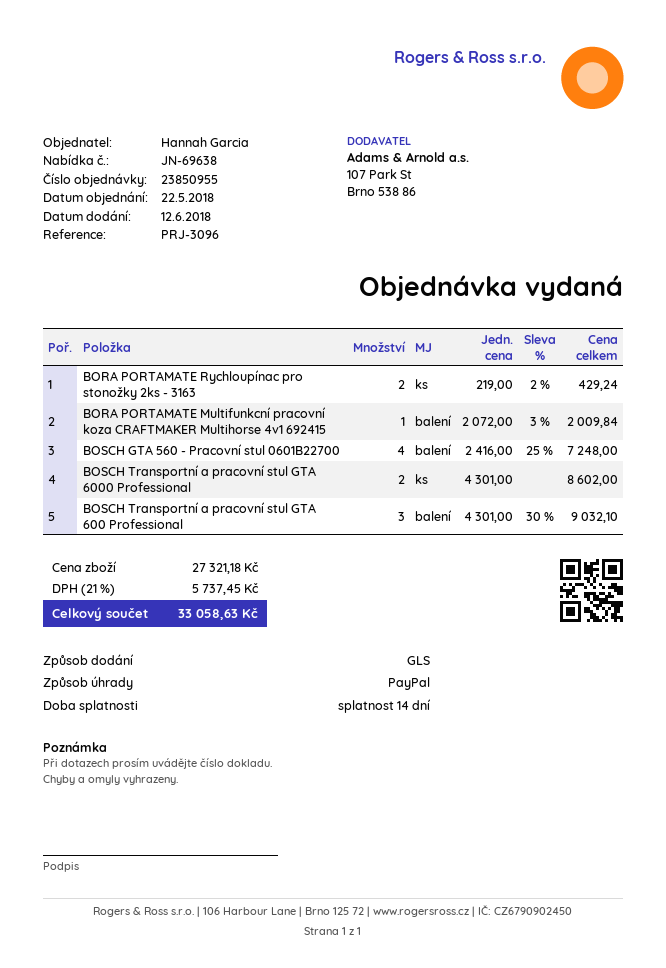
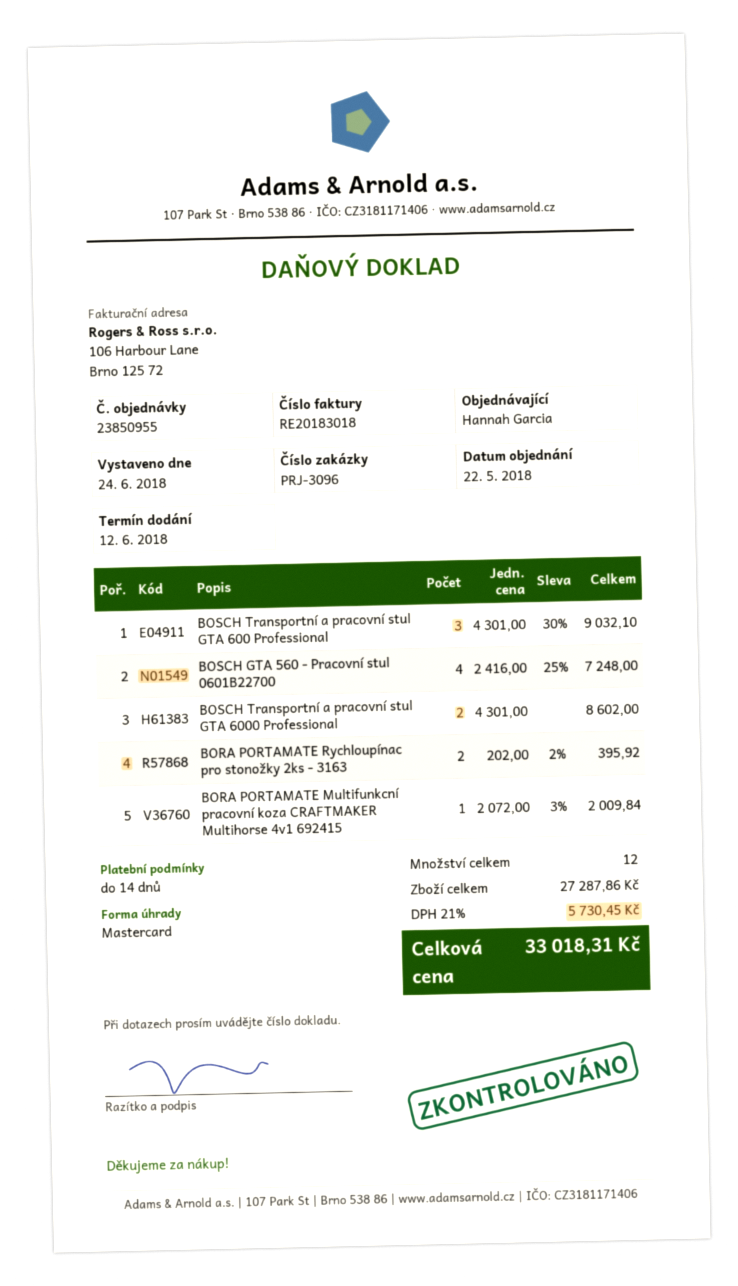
payment method: PayPal -> Mastercard
BORA PORTAMATE Rychloupínac pro stonožky 2ks - 3163: 2 x 219.00 - 2% = 429.24 -> 2 x 202.00 - 2% = 395.92
subtotal: 27321.18 -> 27287.86
tax: 21% = 5737.45 -> 21% = 5730.45
total: 33058.63 -> 33018.31

